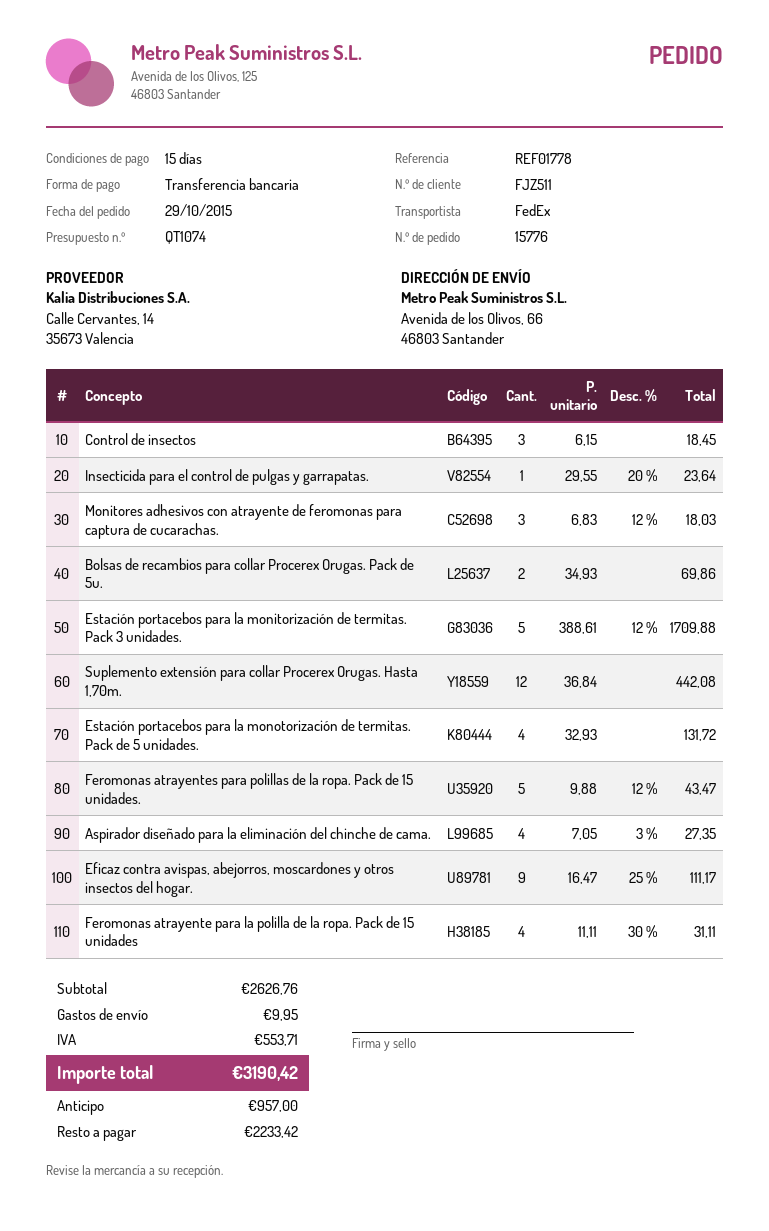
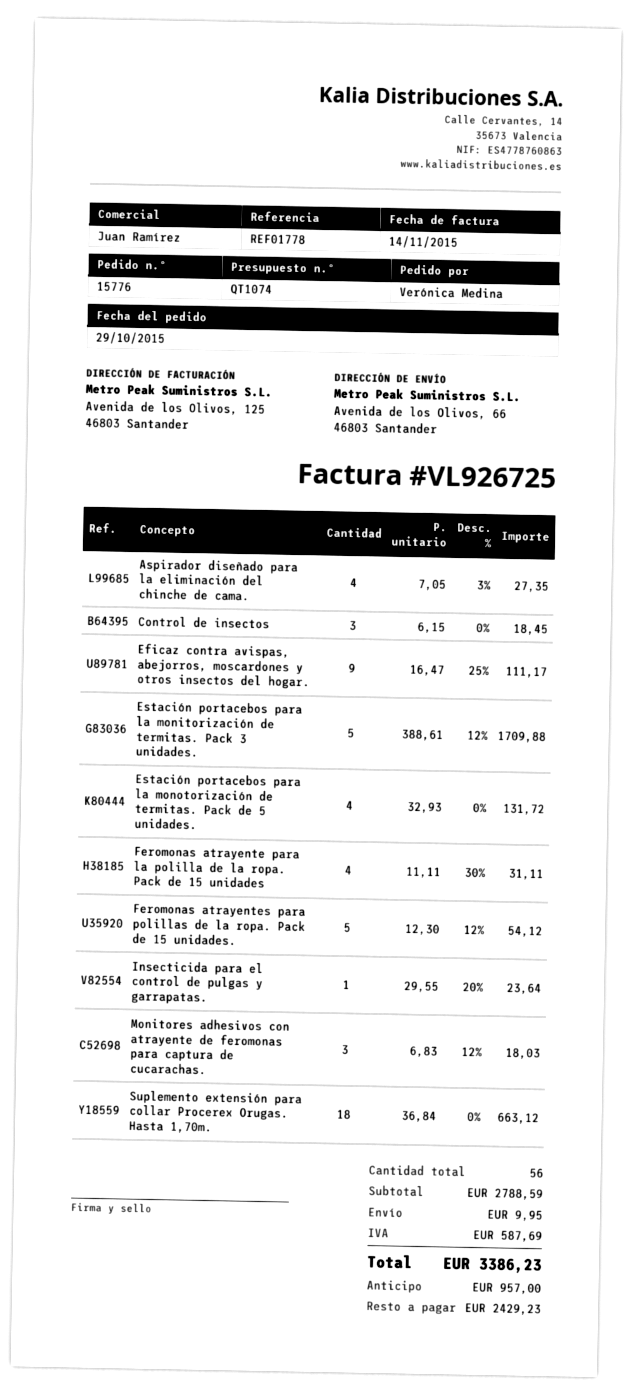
Bolsas de recambios para collar Procerex Orugas. Pack de 5u.: 2 x 34.93 = 69.86 -> none
Suplemento extensión para collar Procerex Orugas. Hasta 1,70m.: 12 x 36.84 = 442.08 -> 18 x 36.84 = 663.12
Feromonas atrayentes para polillas de la ropa. Pack de 15 unidades.: 5 x 9.88 - 12% = 43.47 -> 5 x 12.30 - 12% = 54.12
subtotal: 2626.76 -> 2788.59
tax: 553.71 -> 587.69
total: 3190.42 -> 3386.23
balance: 2233.42 -> 2429.23

